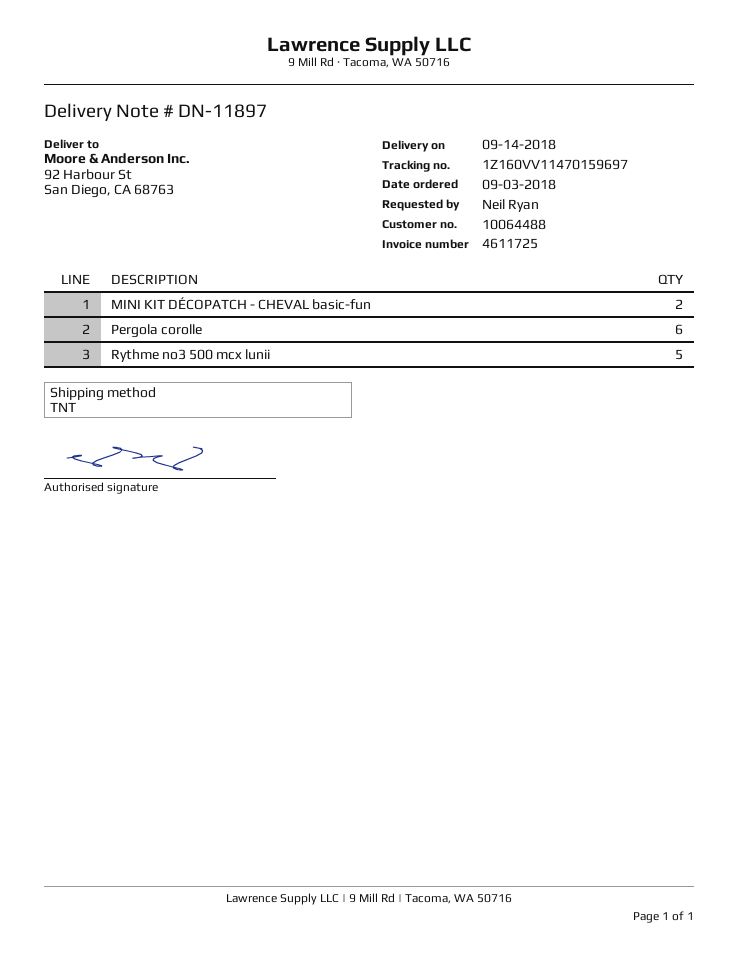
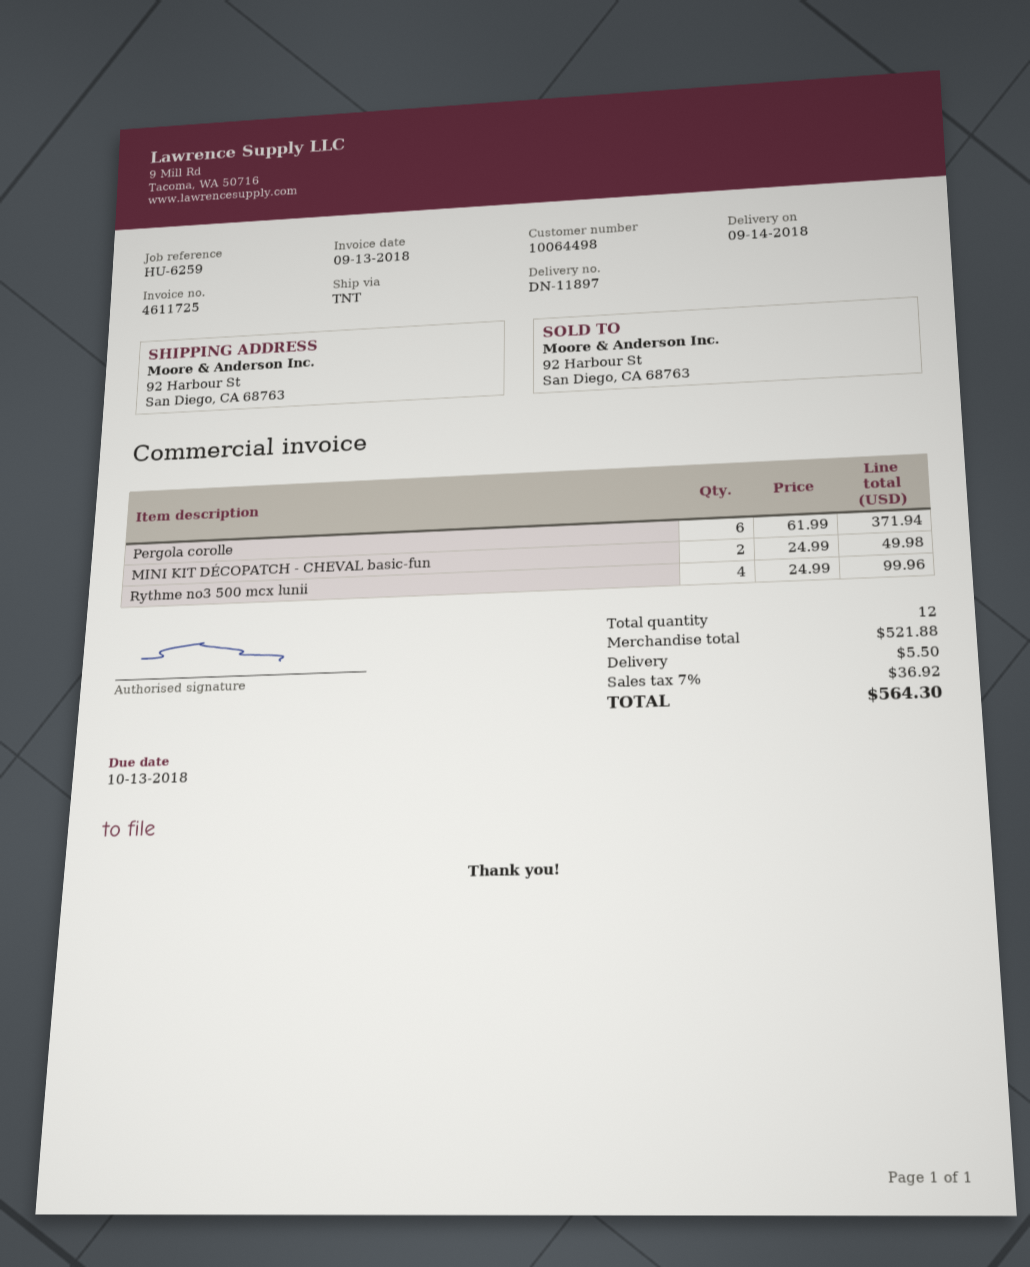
customer number: 10064488 -> 10064498
Rythme no3 500 mcx lunii: 5 -> 4

